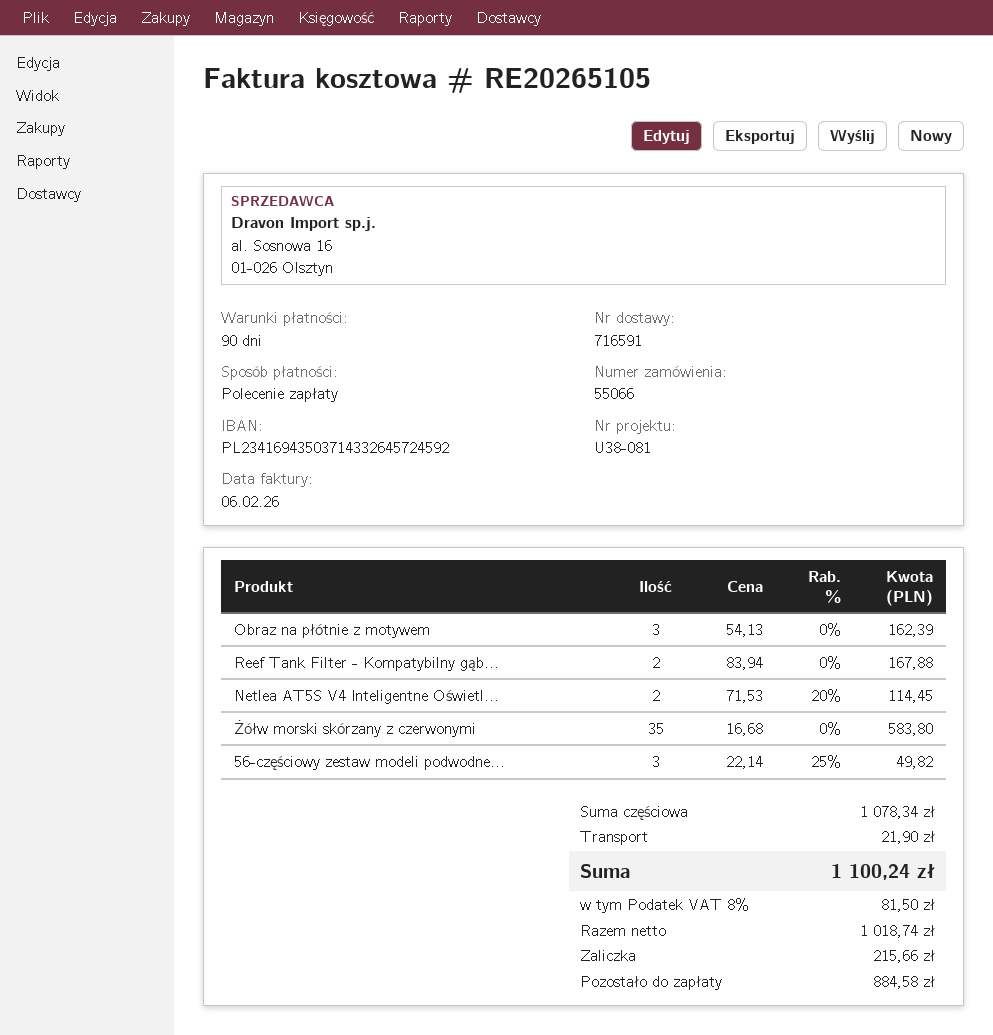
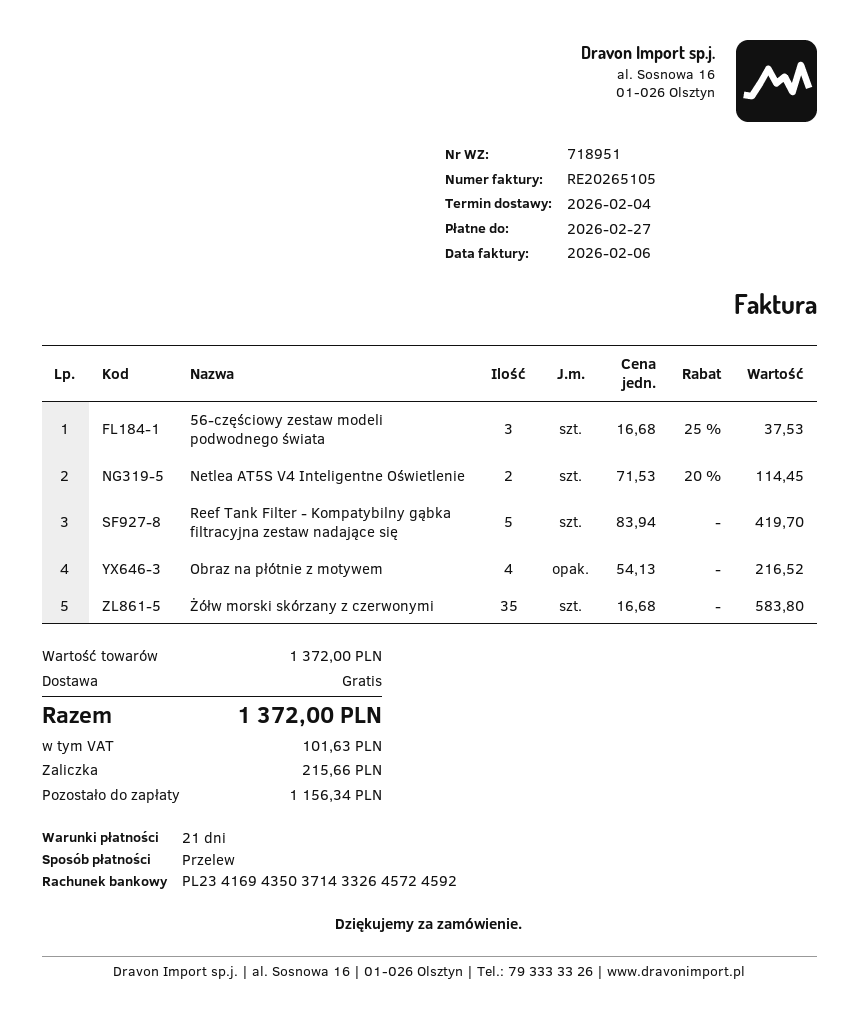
delivery note number: 716591 -> 718951
payment terms: 90 days -> 21 days
payment method: direct debit -> bank transfer
Obraz na płótnie z motywem: 3 x 54.13 = 162.39 -> 4 x 54.13 = 216.52
Reef Tank Filter - Kompatybilny gąb...: 2 x 83.94 = 167.88 -> 5 x 83.94 = 419.70
56-częściowy zestaw modeli podwodne...: 3 x 22.14 - 25% = 49.82 -> 3 x 16.68 - 25% = 37.53
subtotal: 1078.34 -> 1372.00
shipping: 21.90 -> 0.00
tax: 81.50 -> 101.63
total: 1100.24 -> 1372.00
balance: 884.58 -> 1156.34

